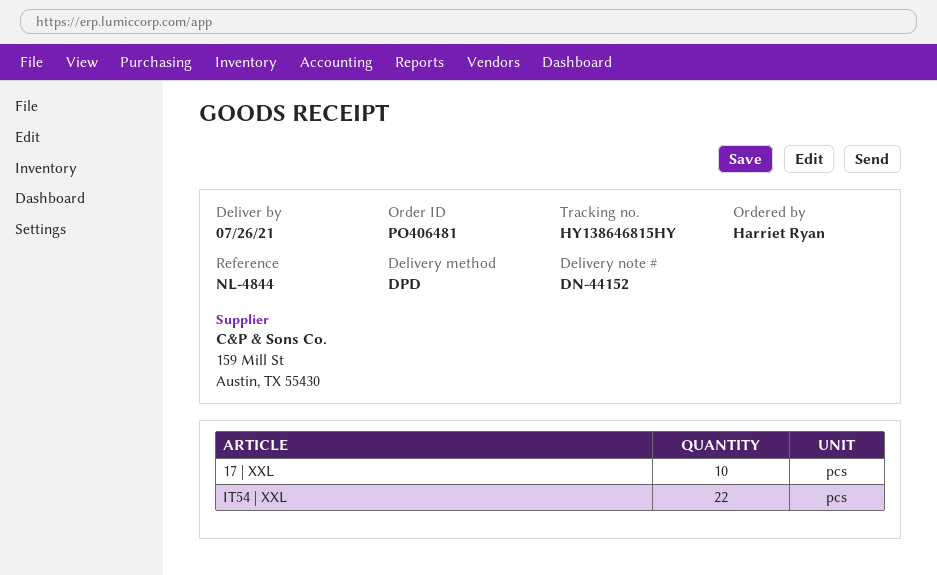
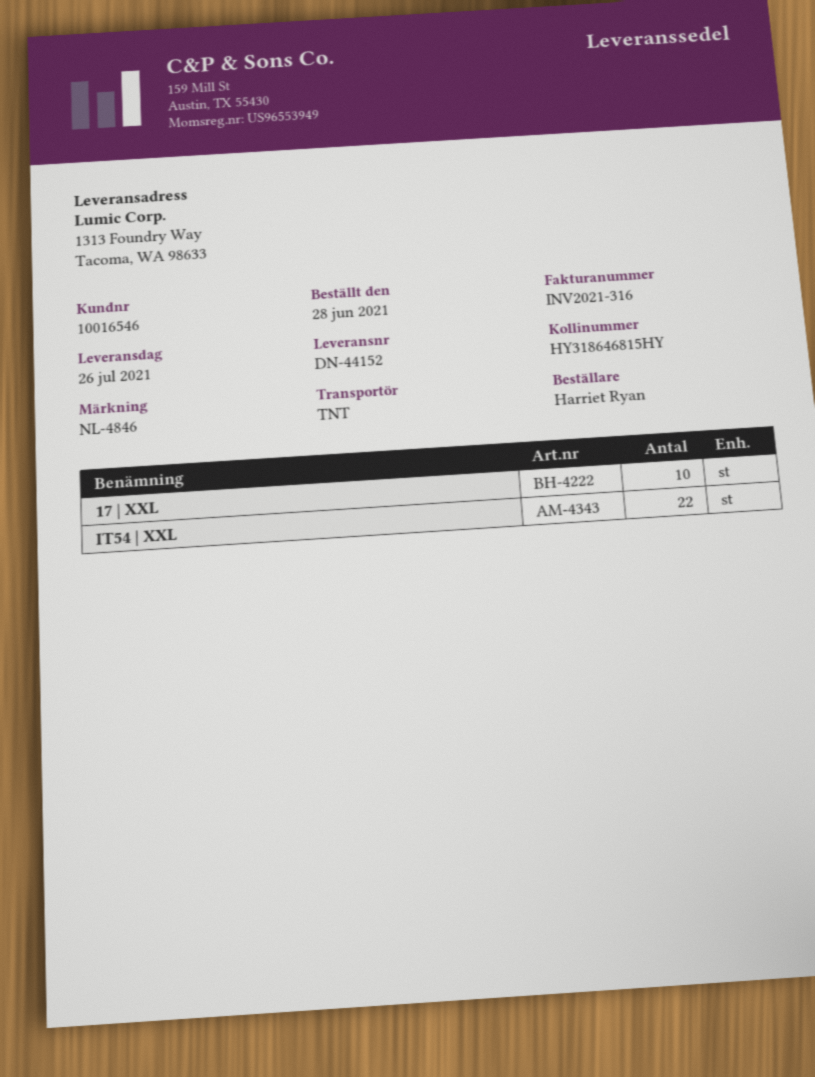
reference: NL-4844 -> NL-4846
shipping method: DPD -> TNT
tracking number: HY138646815HY -> HY318646815HY

